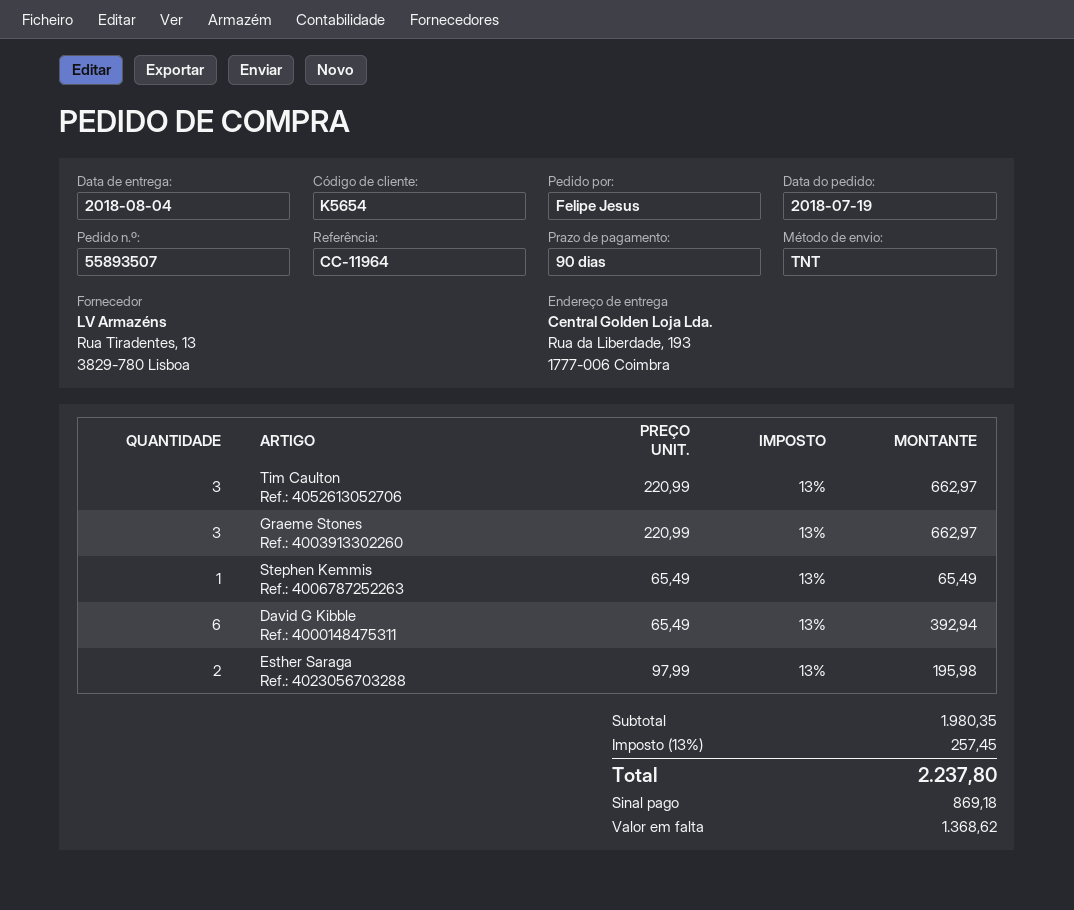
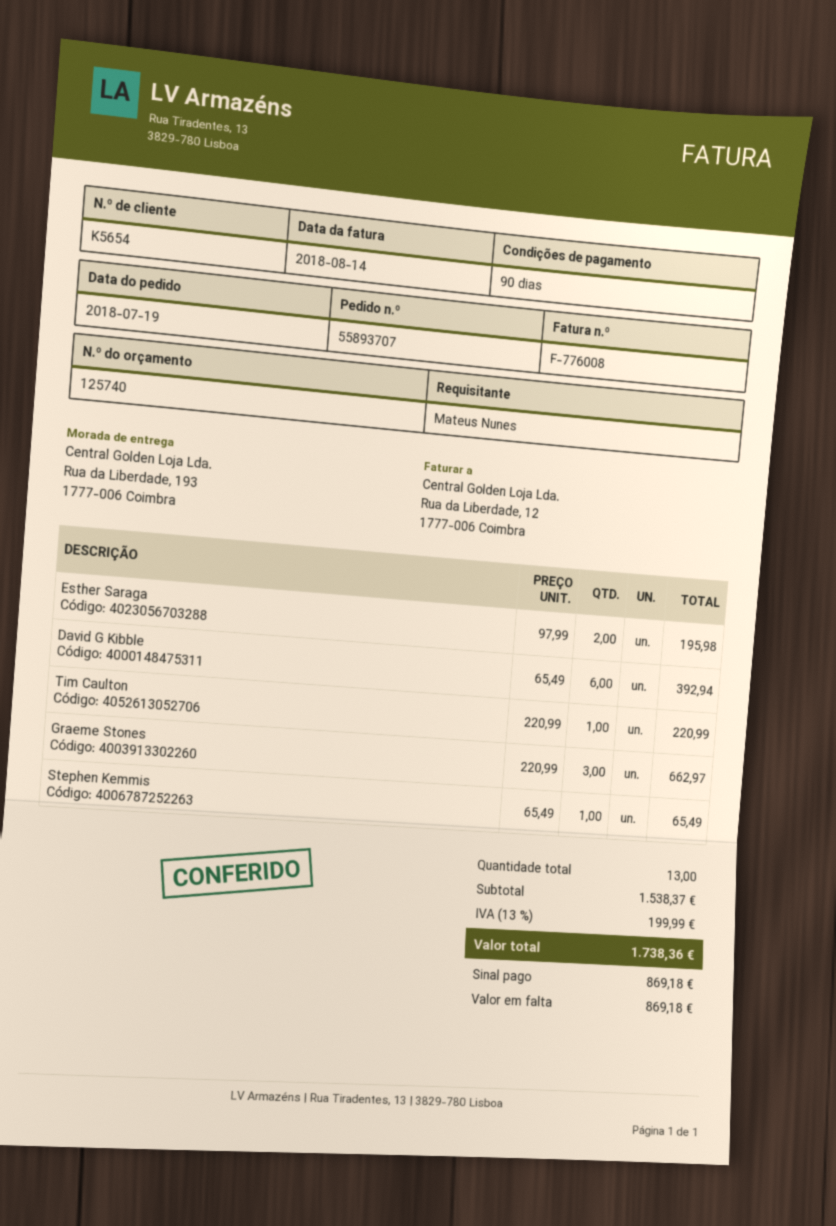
order number: 55893507 -> 55893707
ordered by: Felipe Jesus -> Mateus Nunes
Tim Caulton: 3 x 220.99 = 662.97 -> 1 x 220.99 = 220.99
subtotal: 1980.35 -> 1538.37
tax: 13% = 257.45 -> 13% = 199.99
total: 2237.80 -> 1738.36
balance: 1368.62 -> 869.18

